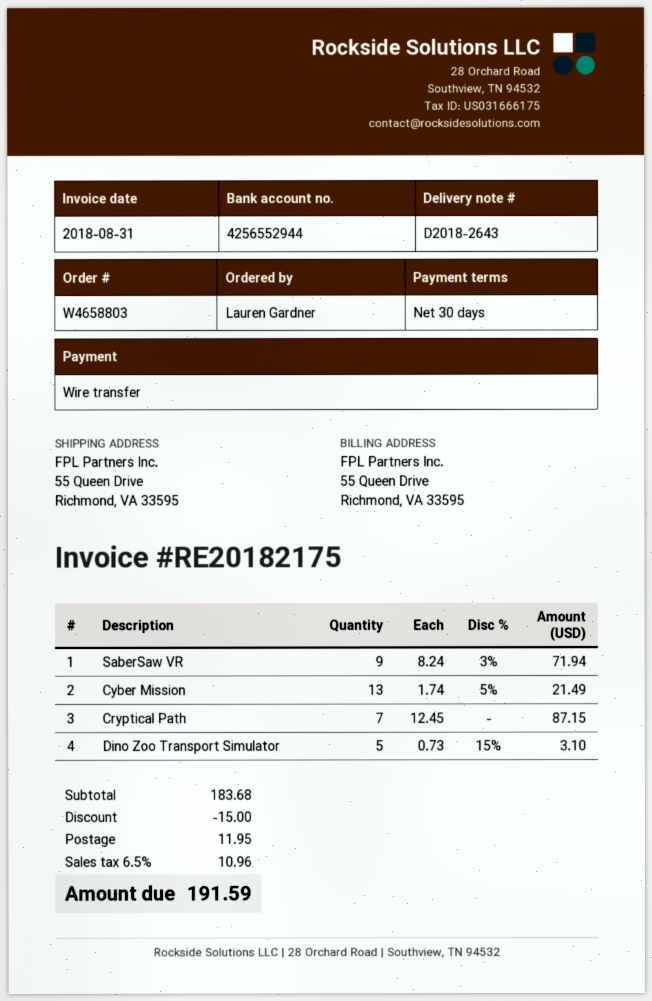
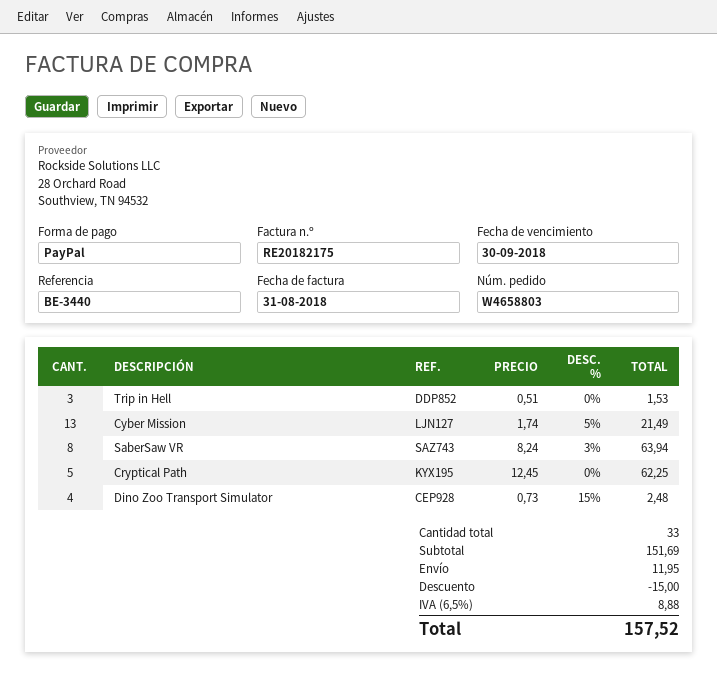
payment method: bank transfer -> PayPal
SaberSaw VR: 9 x 8.24 - 3% = 71.94 -> 8 x 8.24 - 3% = 63.94
Cryptical Path: 7 x 12.45 = 87.15 -> 5 x 12.45 = 62.25
Dino Zoo Transport Simulator: 5 x 0.73 - 15% = 3.10 -> 4 x 0.73 - 15% = 2.48
Trip in Hell: none -> 3 x 0.51 = 1.53
subtotal: 183.68 -> 151.69
tax: 6.5% = 10.96 -> 6.5% = 8.88
total: 191.59 -> 157.52

